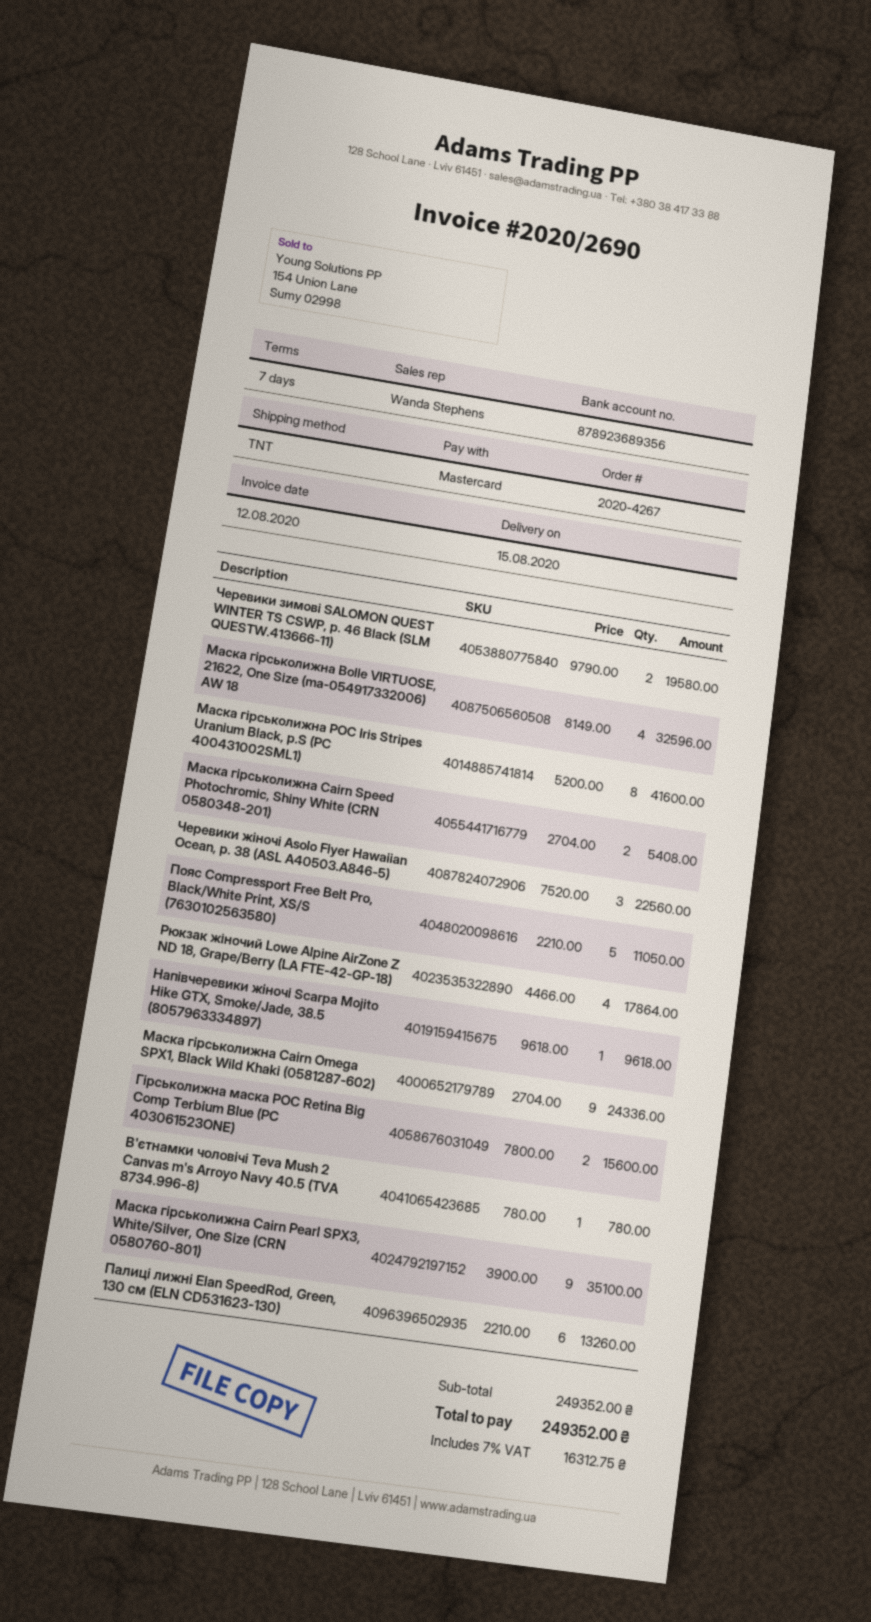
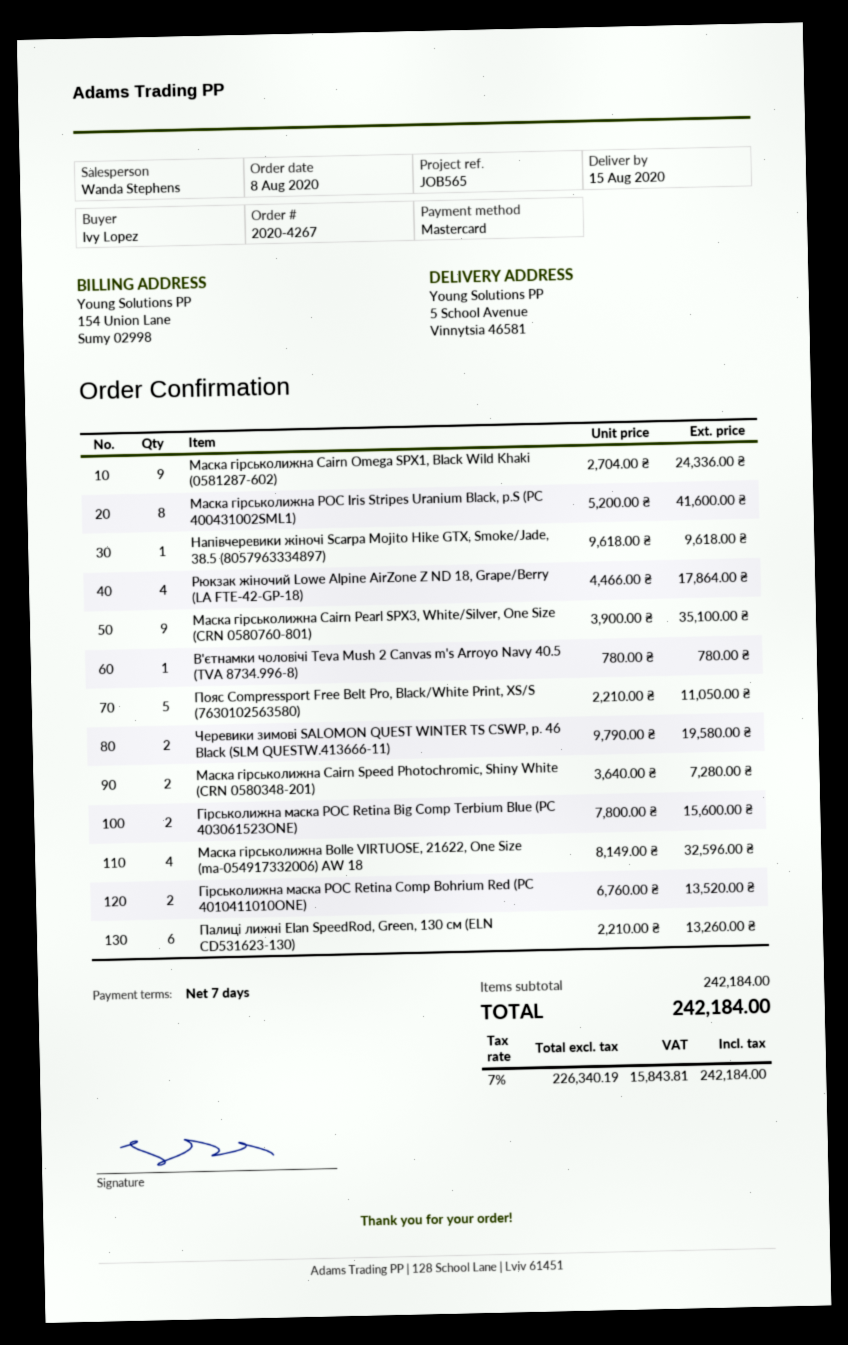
Маска гірськолижна Cairn Speed Photochromic, Shiny White (CRN 0580348-201): 2 x 2704.00 = 5408.00 -> 2 x 3640.00 = 7280.00
Черевики жіночі Asolo Flyer Hawaiian Ocean, р. 38 (ASL A40503.A846-5): 3 x 7520.00 = 22560.00 -> none
Гірськолижна маска POC Retina Comp Bohrium Red (PC 4010411010ONE): none -> 2 x 6760.00 = 13520.00
subtotal: 249352.00 -> 242184.00
tax: 7% = 16312.75 -> 7% = 15843.81
total: 249352.00 -> 242184.00

